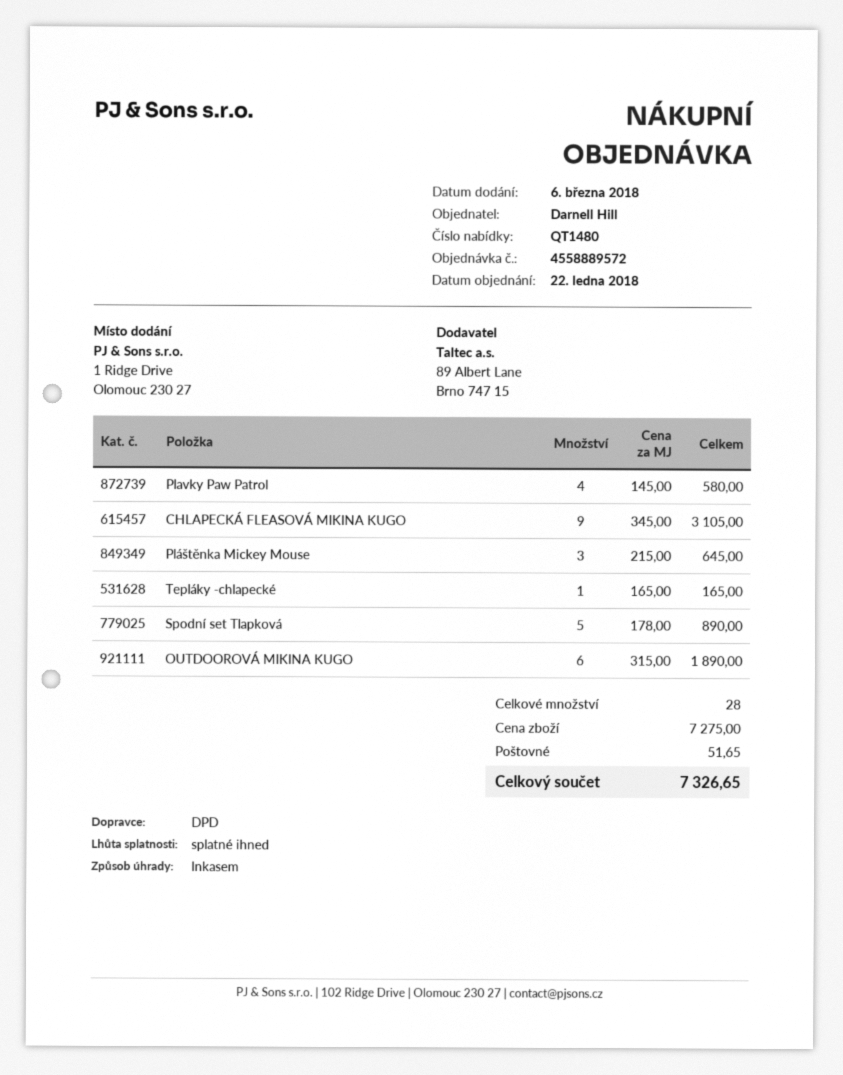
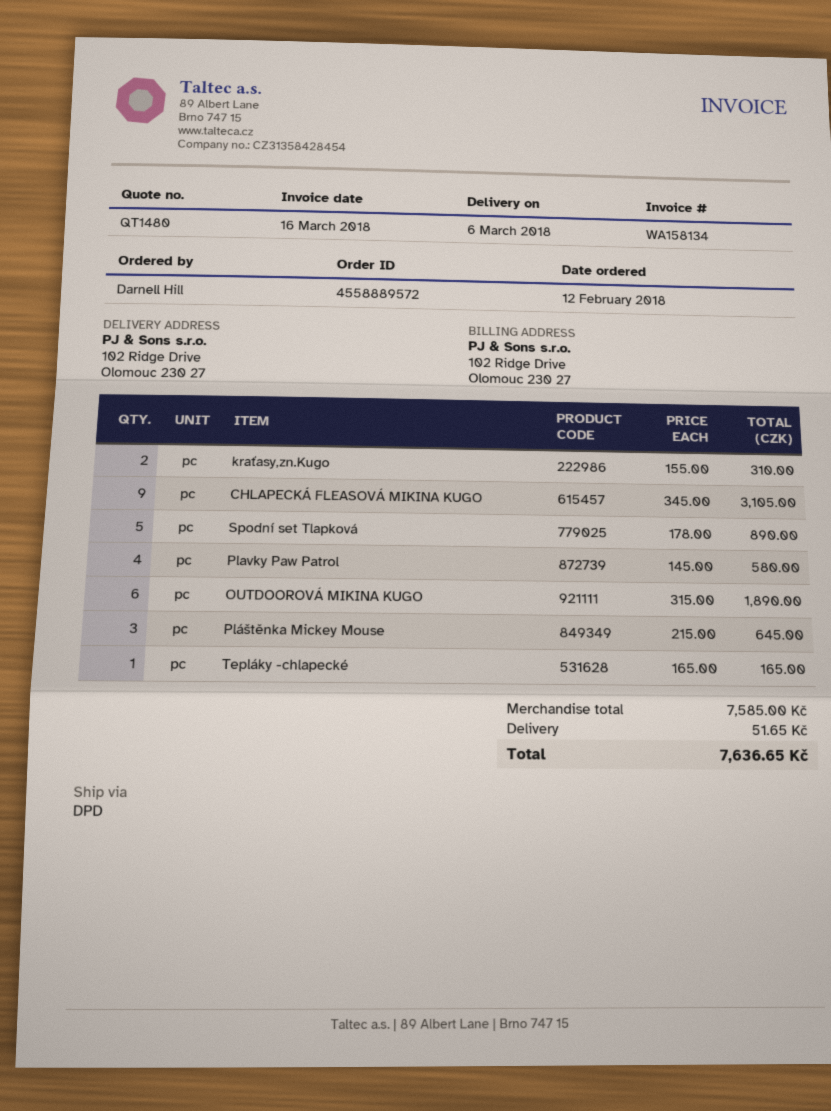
order date: 2018-01-22 -> 2018-02-12
ship to: 1 Ridge Drive, Olomouc 230 27 -> 102 Ridge Drive, Olomouc 230 27
kraťasy,zn.Kugo: none -> 2 x 155.00 = 310.00
subtotal: 7275.00 -> 7585.00
total: 7326.65 -> 7636.65

